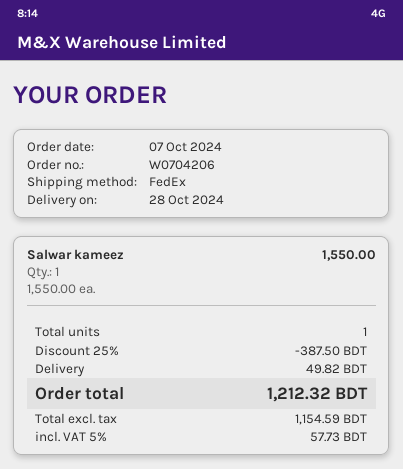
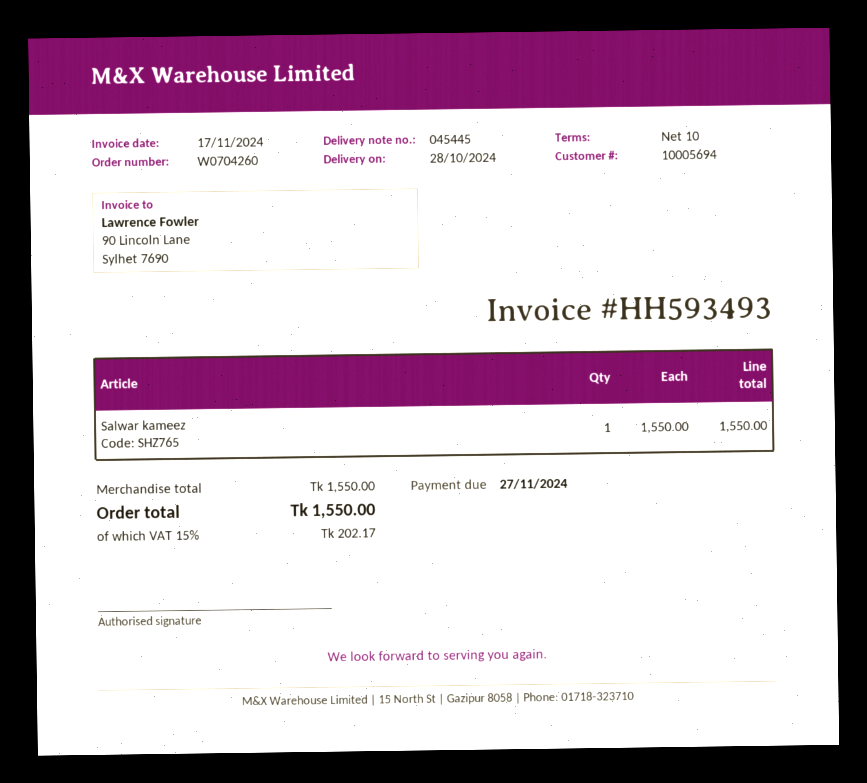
order number: W0704206 -> W0704260
discount: 25% = 387.50 -> none
shipping: 49.82 -> none
tax: 5% = 57.73 -> 15% = 202.17
total: 1212.32 -> 1550.00

